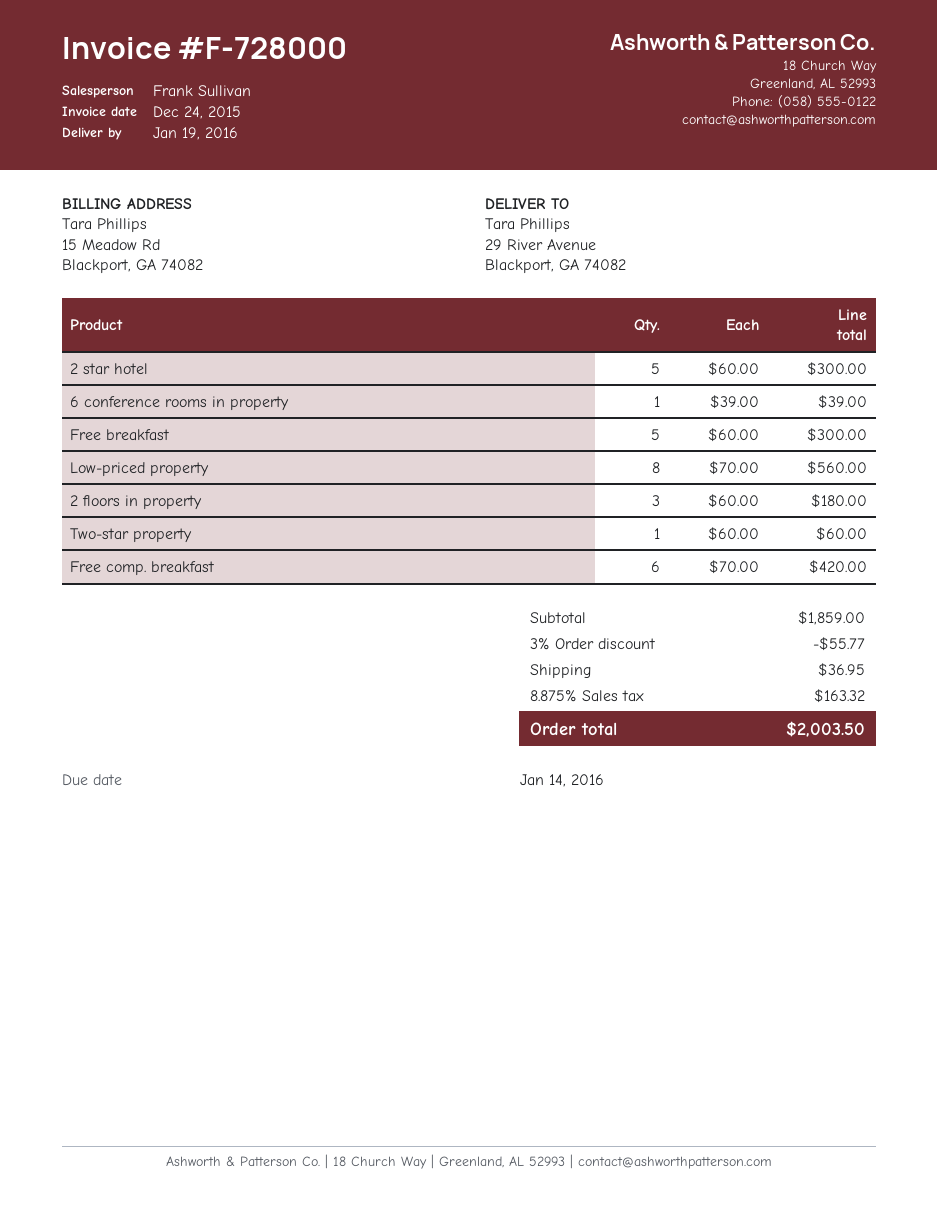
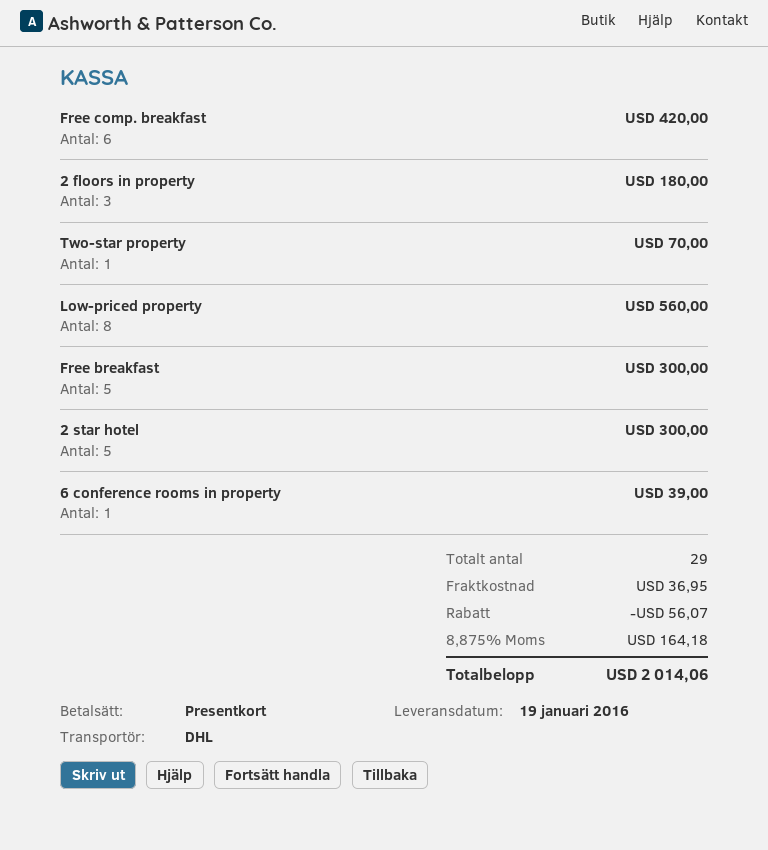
Two-star property: 1 for 60.00 -> 1 for 70.00
discount: 55.77 -> 56.07
tax: 8.875% = 163.32 -> 8.875% = 164.18
total: 2003.50 -> 2014.06

